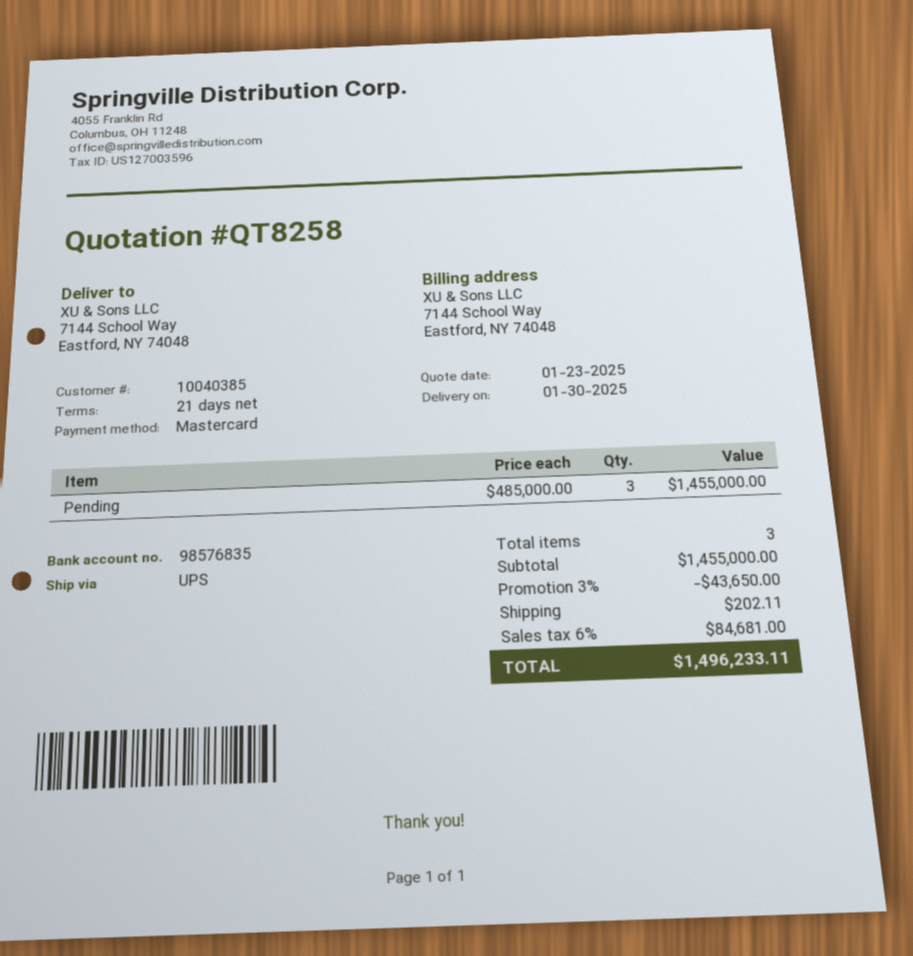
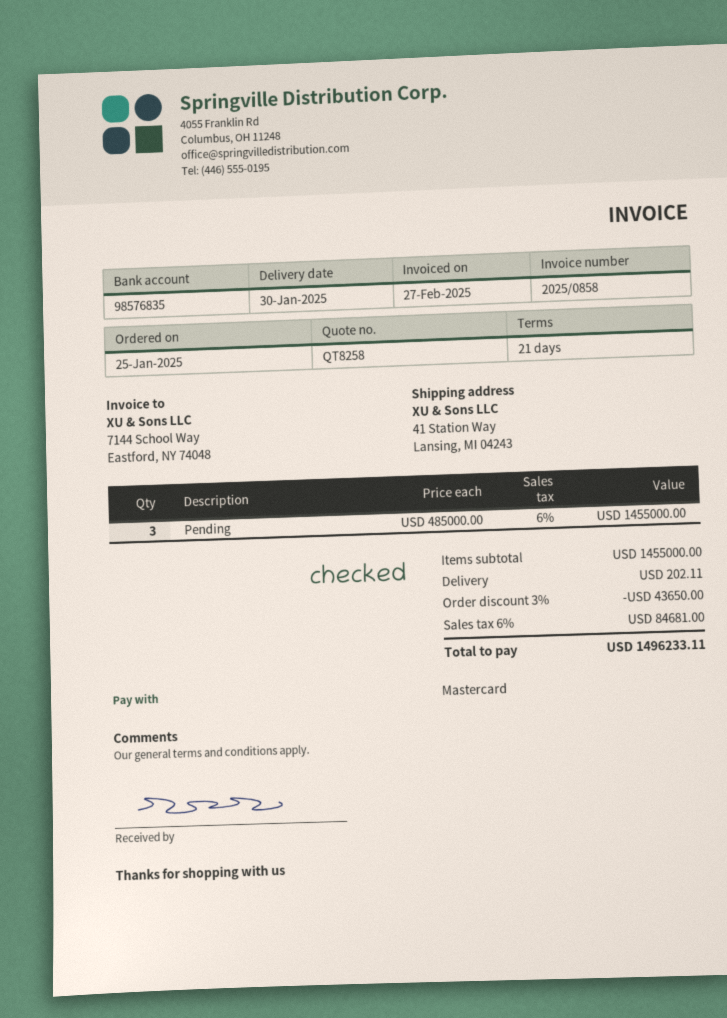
ship to: 7144 School Way, Eastford, NY 74048 -> 41 Station Way, Lansing, MI 04243

